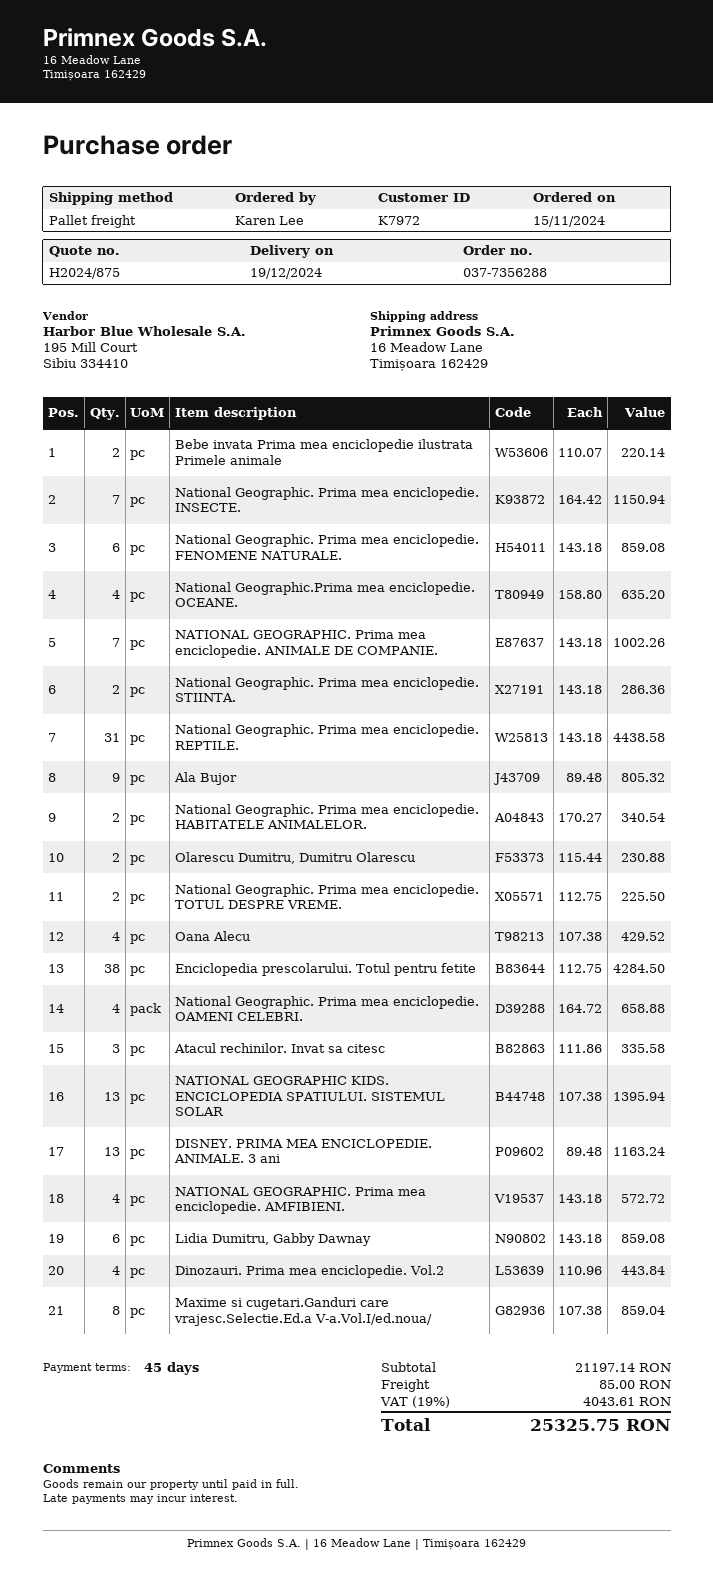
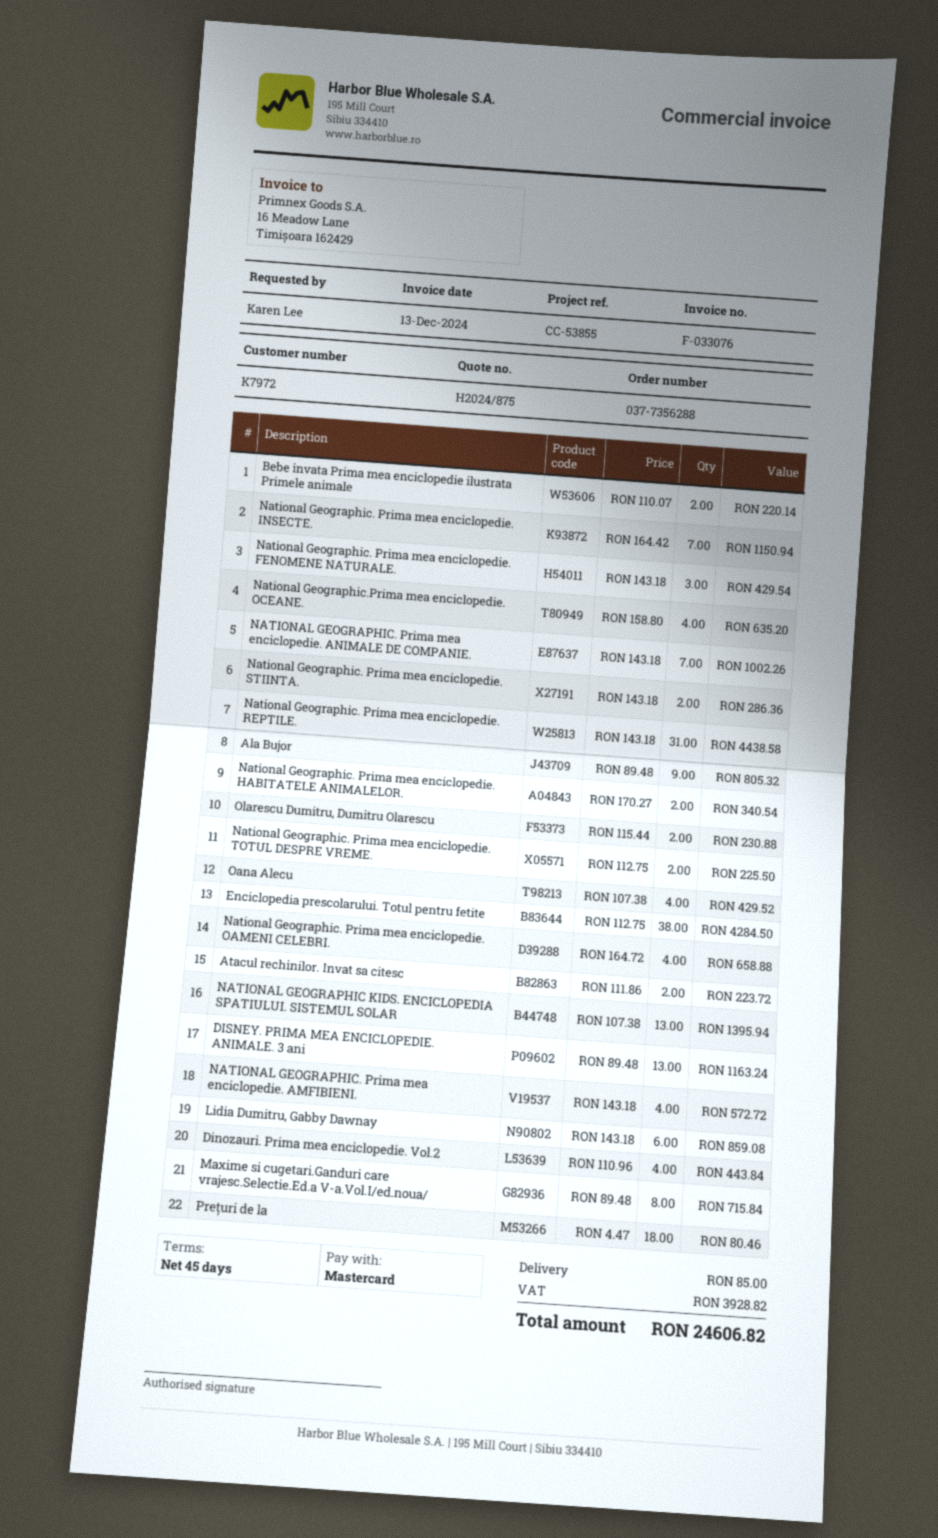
National Geographic. Prima mea enciclopedie. FENOMENE NATURALE.: 6 x 143.18 = 859.08 -> 3 x 143.18 = 429.54
Atacul rechinilor. Invat sa citesc: 3 x 111.86 = 335.58 -> 2 x 111.86 = 223.72
Maxime si cugetari.Ganduri care vrajesc.Selectie.Ed.a V-a.Vol.I/ed.noua/: 8 x 107.38 = 859.04 -> 8 x 89.48 = 715.84
Prețuri de la: none -> 18 x 4.47 = 80.46
tax: 4043.61 -> 3928.82
total: 25325.75 -> 24606.82

